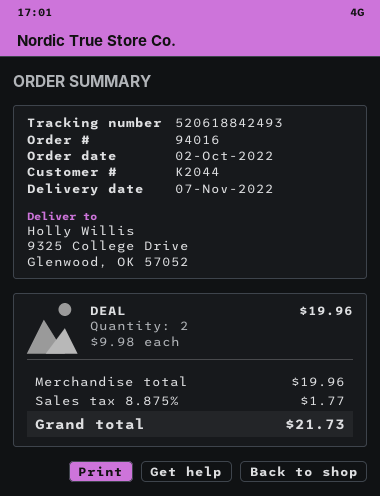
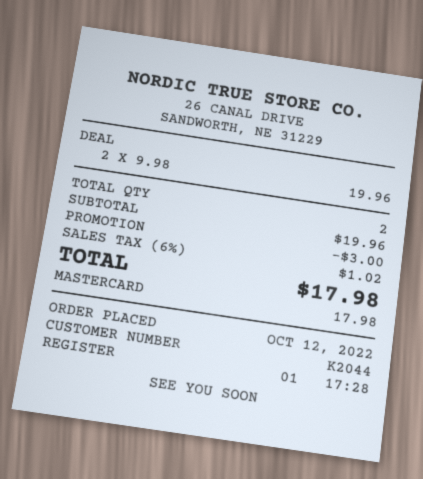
order date: 2022-10-02 -> 2022-10-12
discount: none -> 3.00
tax: 8.875% = 1.77 -> 6% = 1.02
total: 21.73 -> 17.98

